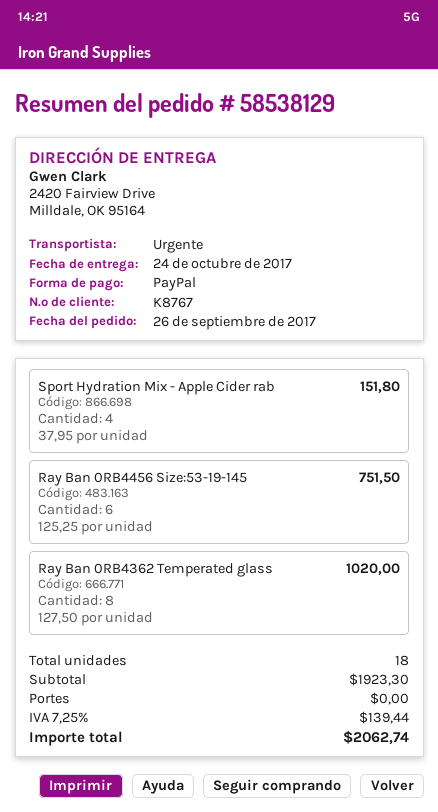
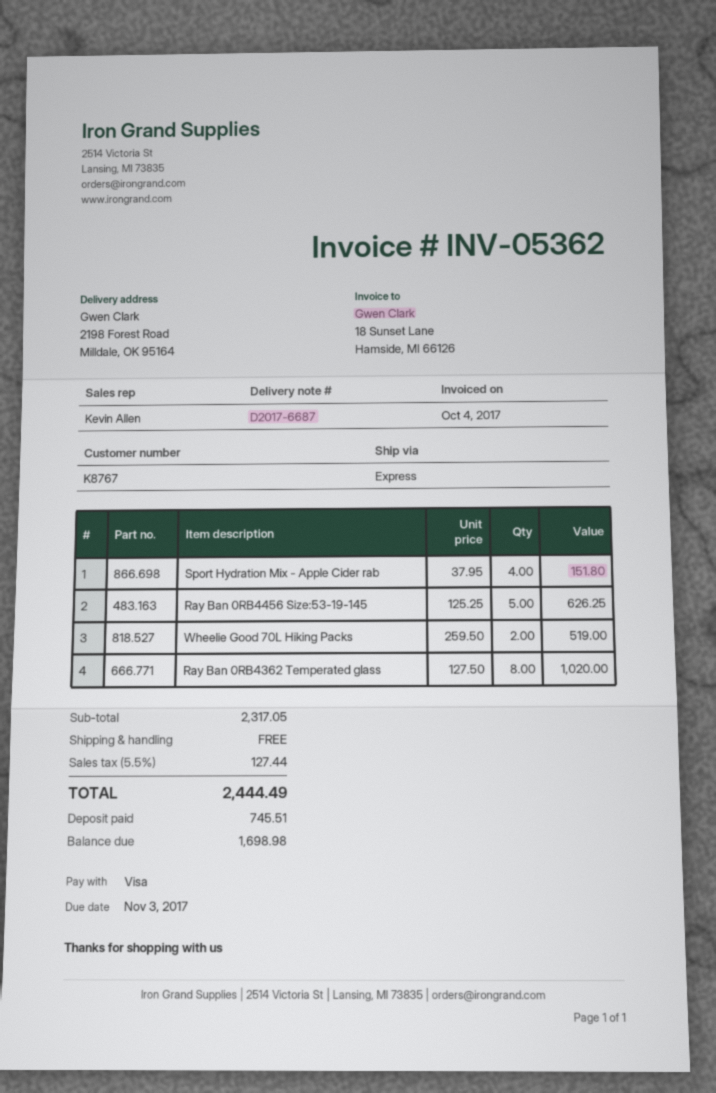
payment method: PayPal -> Visa
ship to: 2420 Fairview Drive, Milldale, OK 95164 -> 2198 Forest Road, Milldale, OK 95164
Ray Ban 0RB4456 Size:53-19-145: 6 x 125.25 = 751.50 -> 5 x 125.25 = 626.25
Wheelie Good 70L Hiking Packs: none -> 2 x 259.50 = 519.00
subtotal: 1923.30 -> 2317.05
tax: 7.25% = 139.44 -> 5.5% = 127.44
total: 2062.74 -> 2444.49

